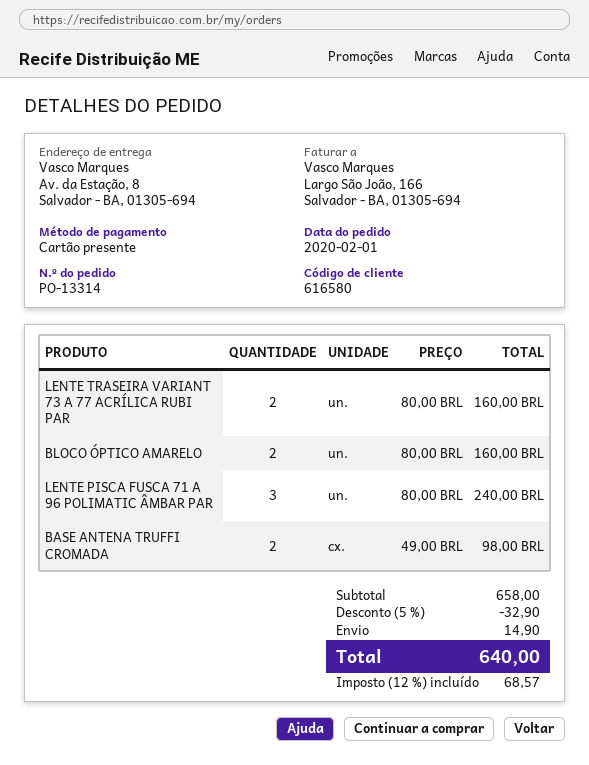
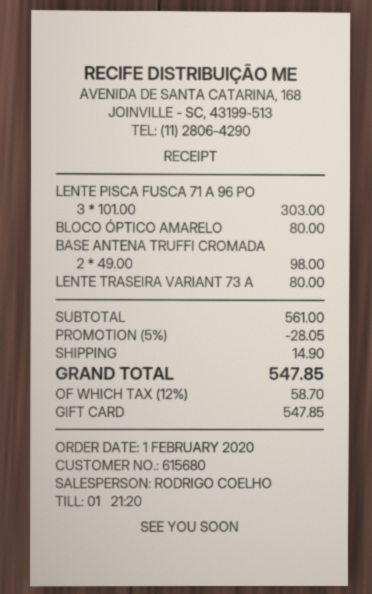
customer number: 616580 -> 615680
LENTE TRASEIRA VARIANT 73 A 77 ACRÍLICA RUBI PAR: 2 x 80.00 = 160.00 -> 1 x 80.00 = 80.00
BLOCO ÓPTICO AMARELO: 2 x 80.00 = 160.00 -> 1 x 80.00 = 80.00
LENTE PISCA FUSCA 71 A 96 POLIMATIC ÂMBAR PAR: 3 x 80.00 = 240.00 -> 3 x 101.00 = 303.00
subtotal: 658.00 -> 561.00
discount: 5% = 32.90 -> 5% = 28.05
tax: 12% = 68.57 -> 12% = 58.70
total: 640.00 -> 547.85

